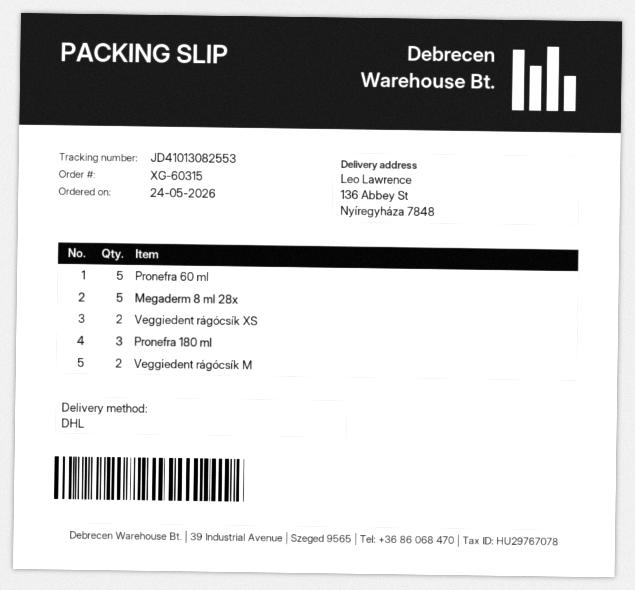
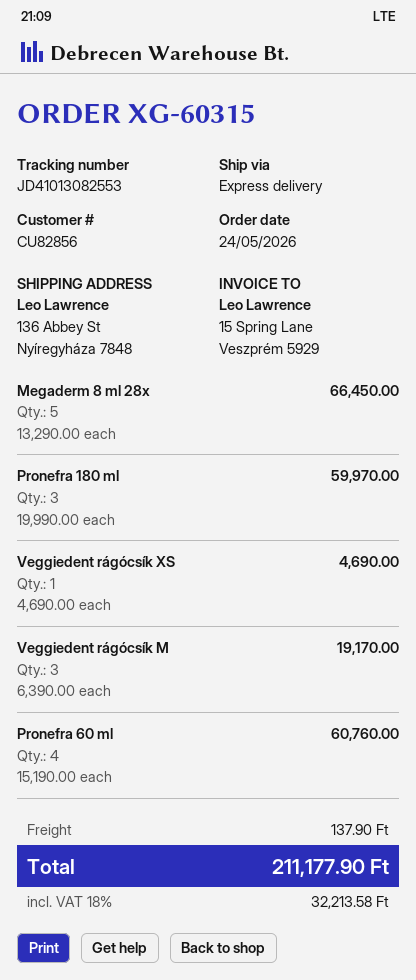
shipping method: DHL -> express
Pronefra 60 ml: 5 -> 4
Veggiedent rágócsík XS: 2 -> 1
Veggiedent rágócsík M: 2 -> 3

